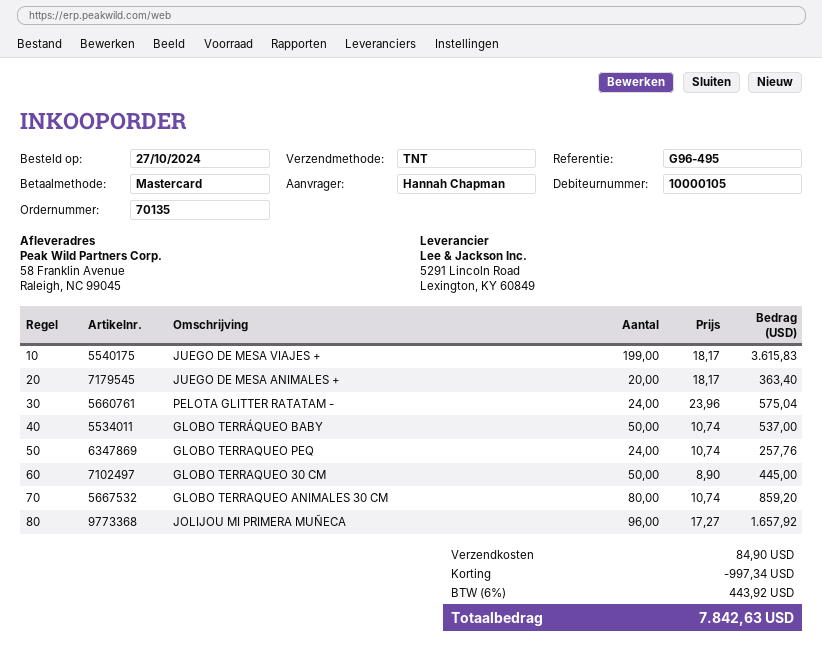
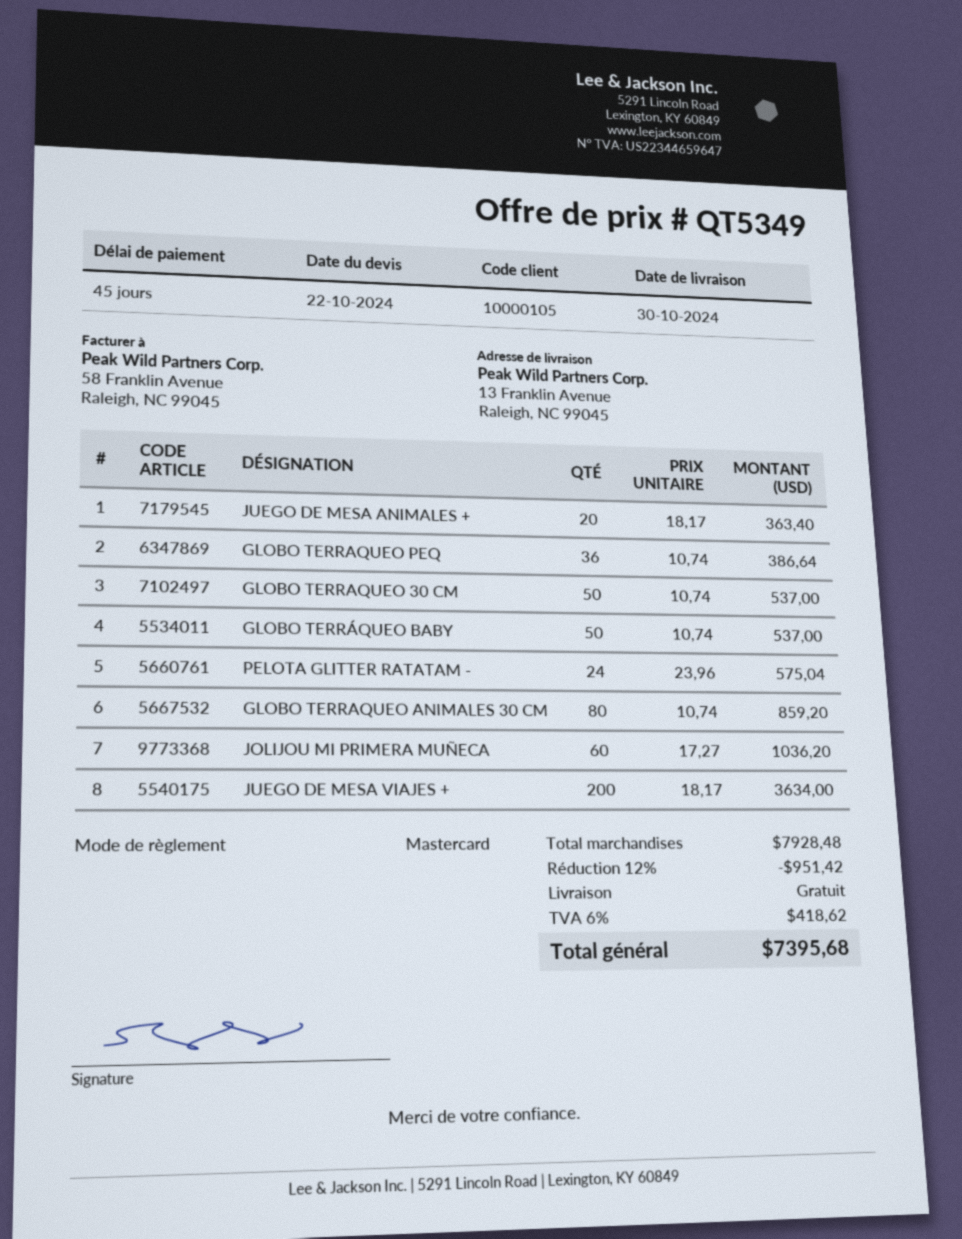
ship to: 58 Franklin Avenue, Raleigh, NC 99045 -> 13 Franklin Avenue, Raleigh, NC 99045
JUEGO DE MESA VIAJES +: 199 x 18.17 = 3615.83 -> 200 x 18.17 = 3634.00
GLOBO TERRAQUEO PEQ: 24 x 10.74 = 257.76 -> 36 x 10.74 = 386.64
GLOBO TERRAQUEO 30 CM: 50 x 8.90 = 445.00 -> 50 x 10.74 = 537.00
JOLIJOU MI PRIMERA MUÑECA: 96 x 17.27 = 1657.92 -> 60 x 17.27 = 1036.20
discount: 997.34 -> 951.42
shipping: 84.90 -> 0.00
tax: 6% = 443.92 -> 6% = 418.62
total: 7842.63 -> 7395.68

